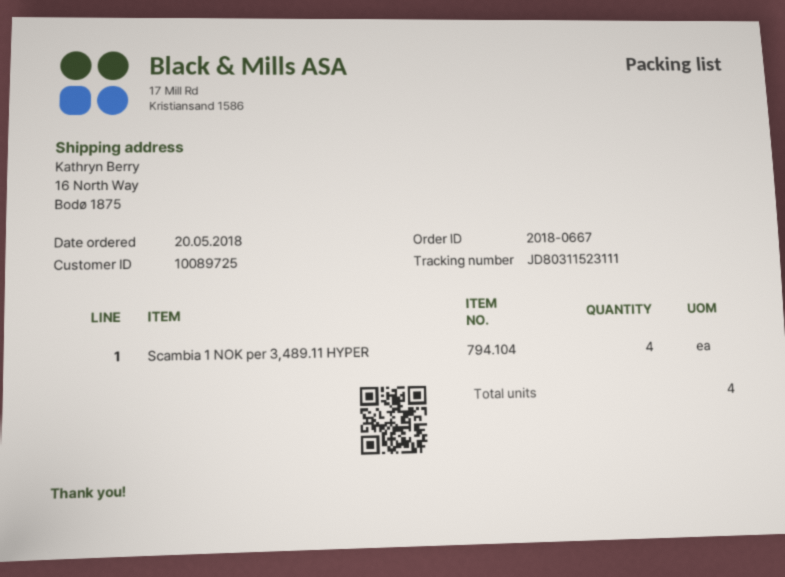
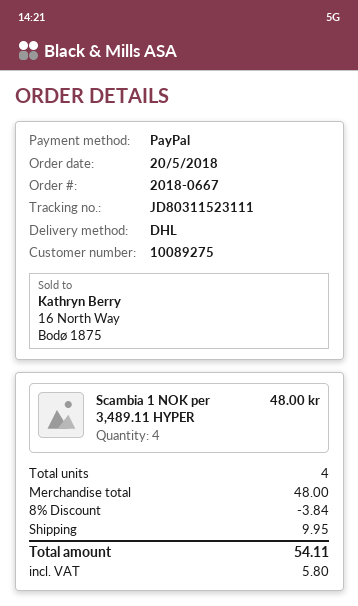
customer number: 10089725 -> 10089275

